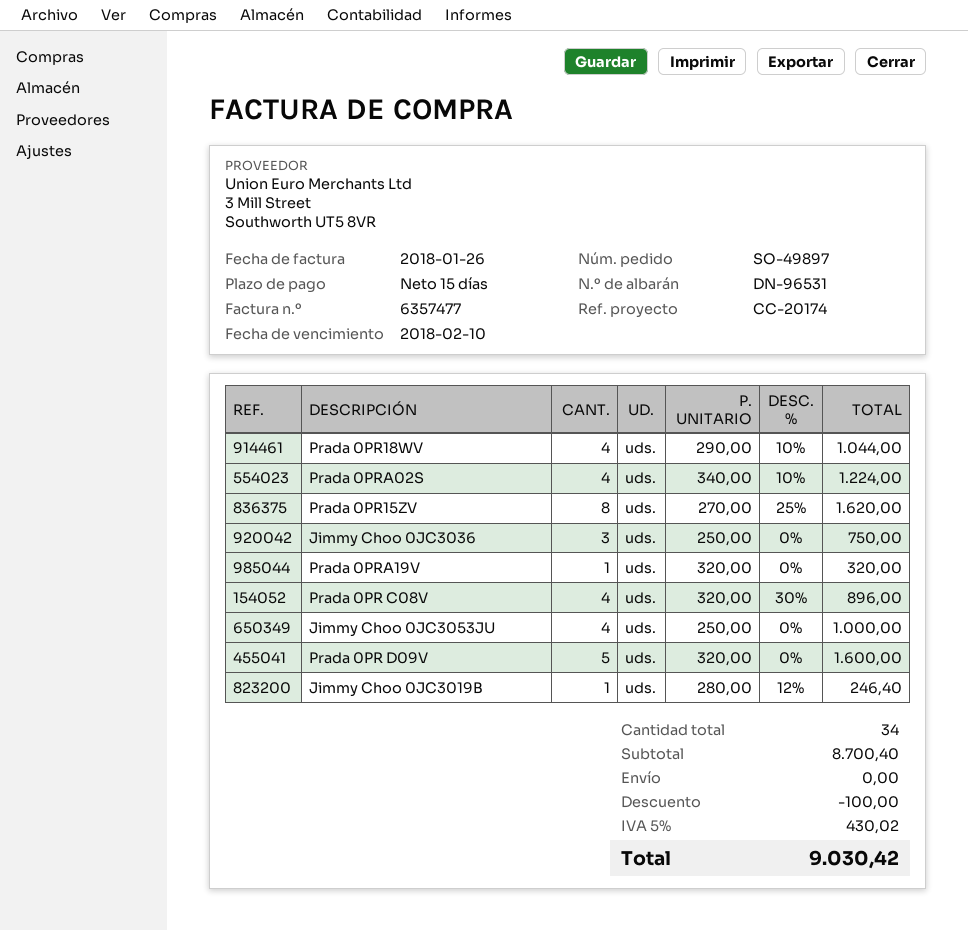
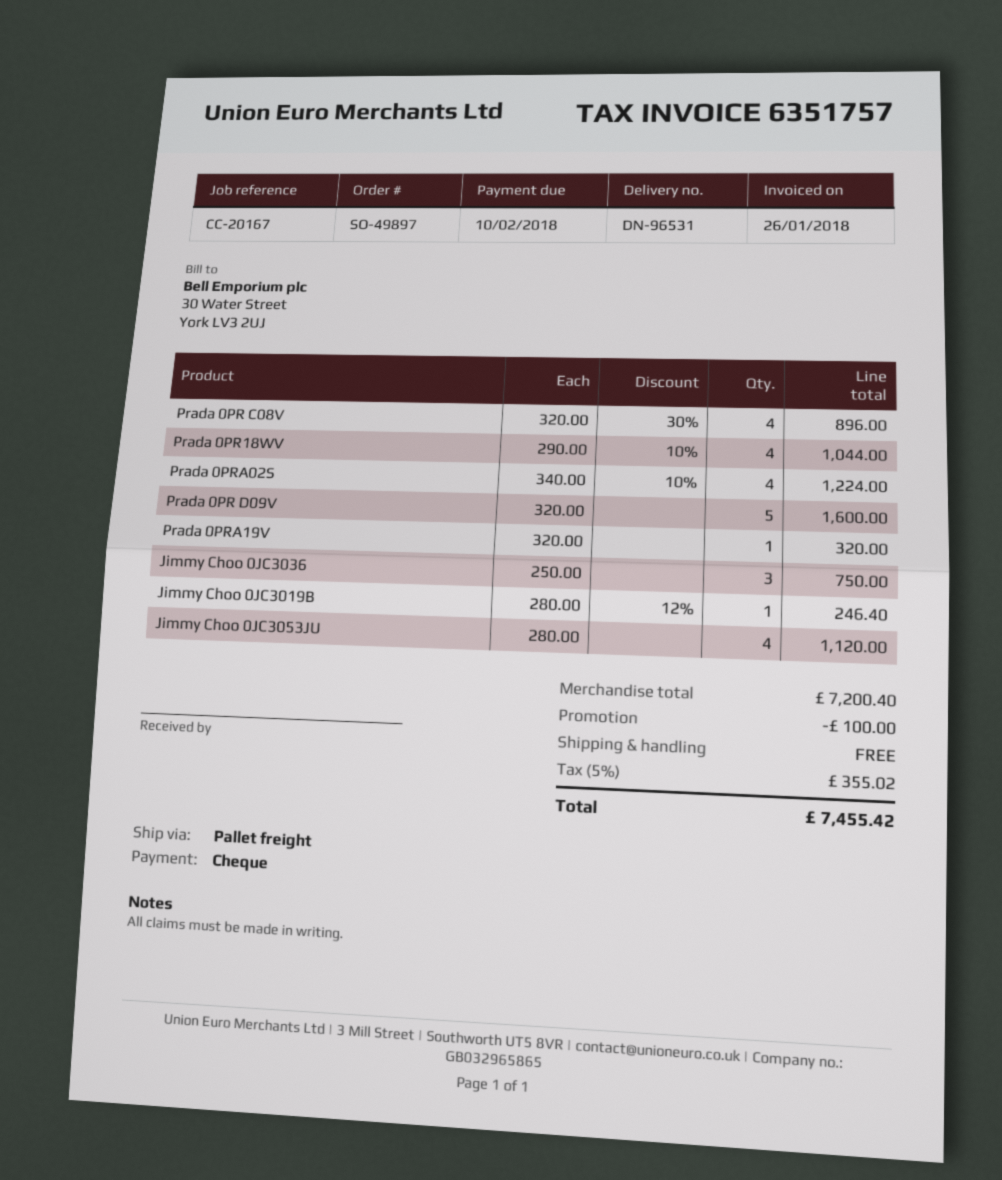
invoice number: 6357477 -> 6351757
reference: CC-20174 -> CC-20167
Prada 0PR15ZV: 8 x 270.00 - 25% = 1620.00 -> none
Jimmy Choo 0JC3053JU: 4 x 250.00 = 1000.00 -> 4 x 280.00 = 1120.00
subtotal: 8700.40 -> 7200.40
tax: 5% = 430.02 -> 5% = 355.02
total: 9030.42 -> 7455.42

